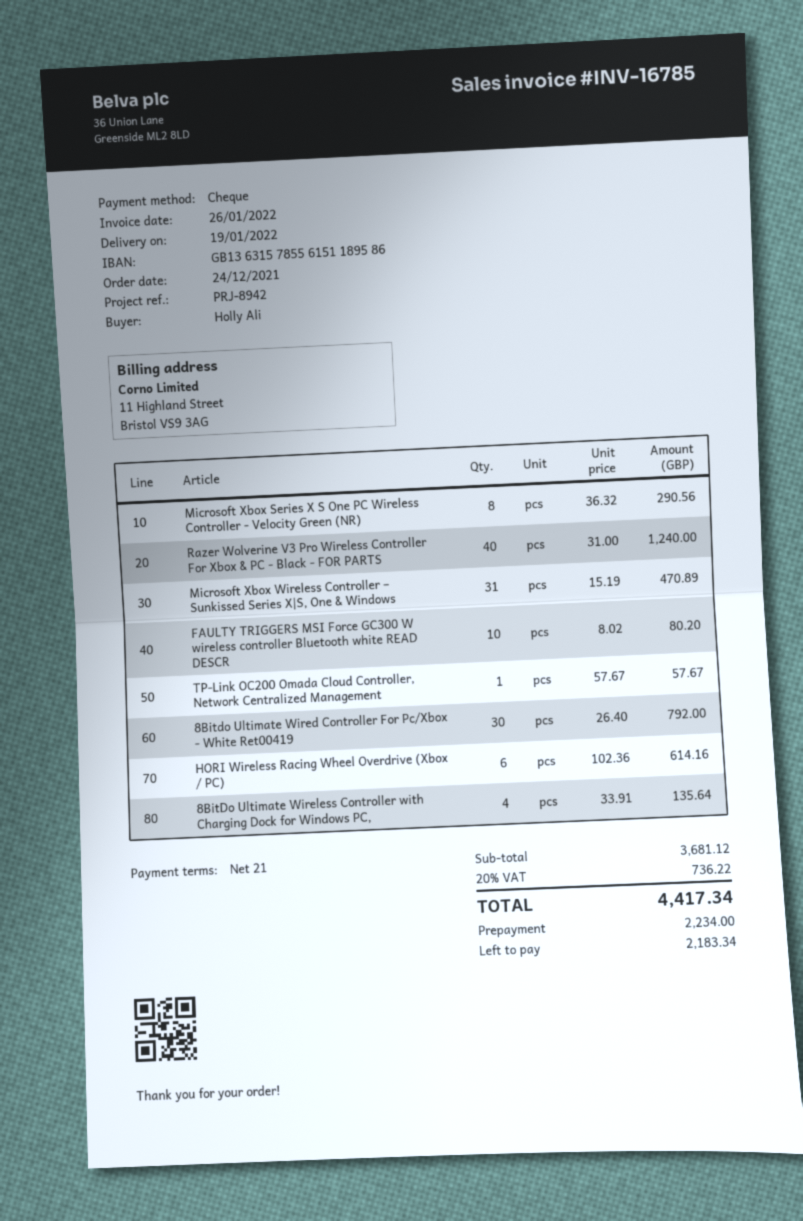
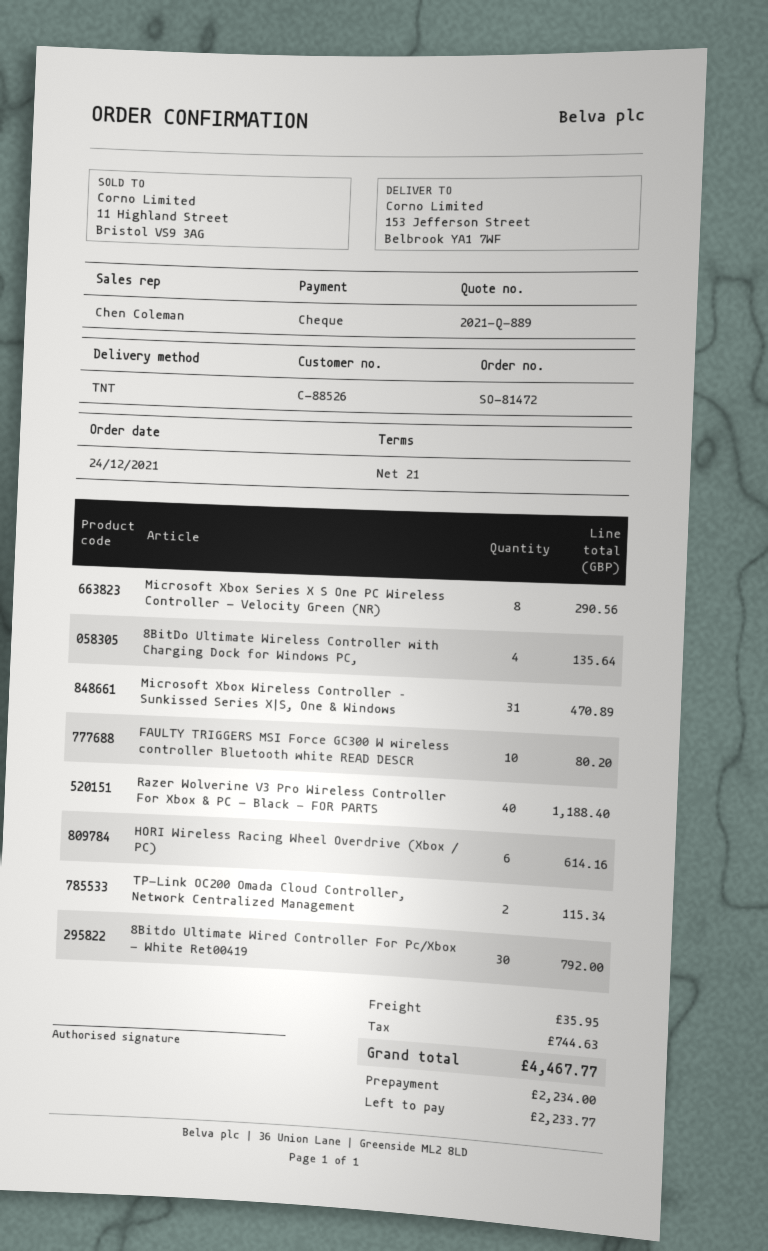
Razer Wolverine V3 Pro Wireless Controller For Xbox & PC - Black - FOR PARTS: 40 for 1240.00 -> 40 for 1188.40
TP-Link OC200 Omada Cloud Controller, Network Centralized Management: 1 for 57.67 -> 2 for 115.34
shipping: none -> 35.95
tax: 736.22 -> 744.63
total: 4417.34 -> 4467.77
balance: 2183.34 -> 2233.77

